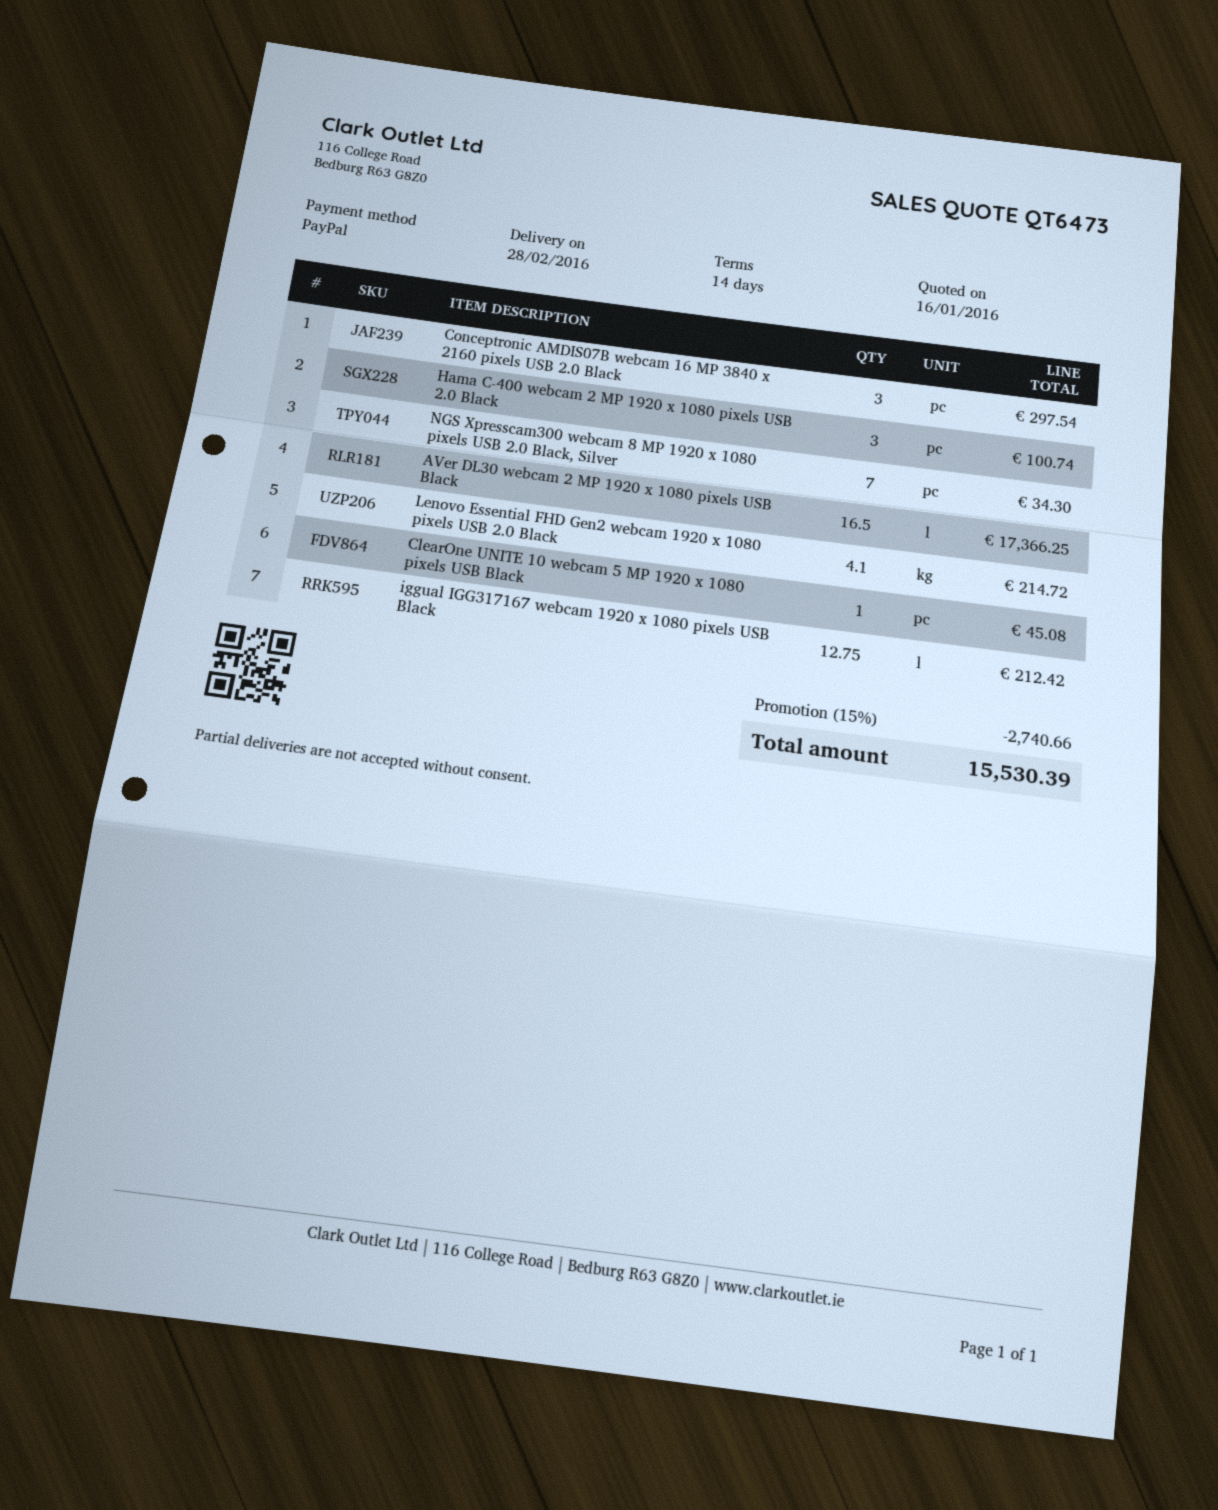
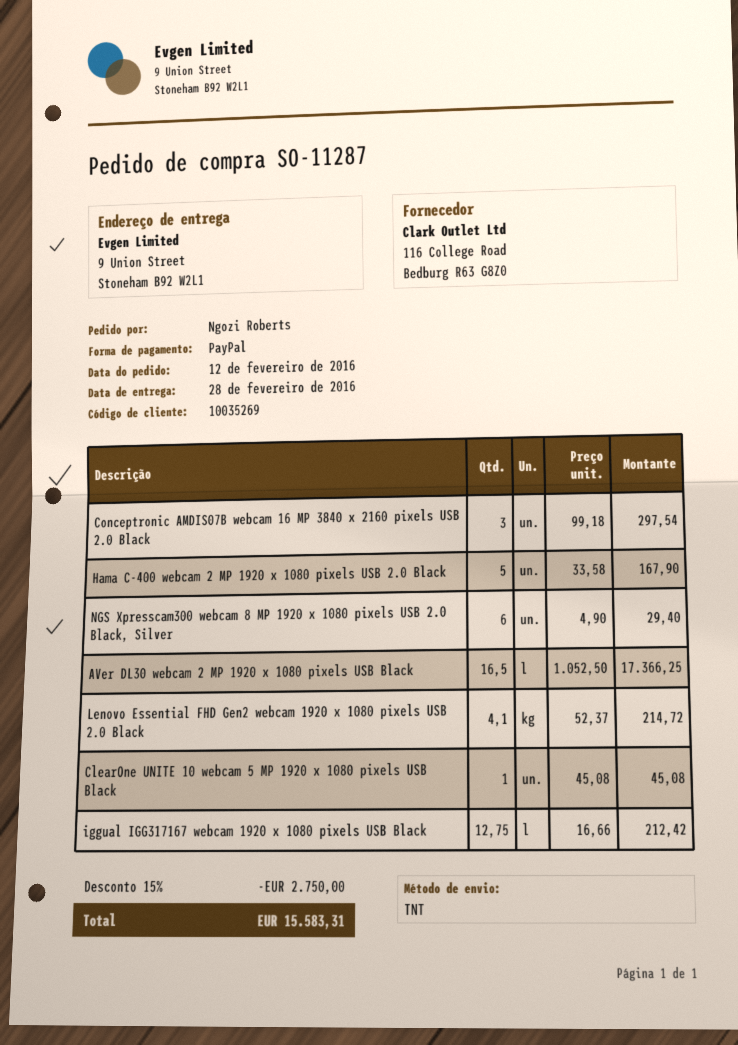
Hama C-400 webcam 2 MP 1920 x 1080 pixels USB 2.0 Black: 3 for 100.74 -> 5 for 167.90
NGS Xpresscam300 webcam 8 MP 1920 x 1080 pixels USB 2.0 Black, Silver: 7 for 34.30 -> 6 for 29.40
discount: 15% = 2740.66 -> 15% = 2750.00
total: 15530.39 -> 15583.31

